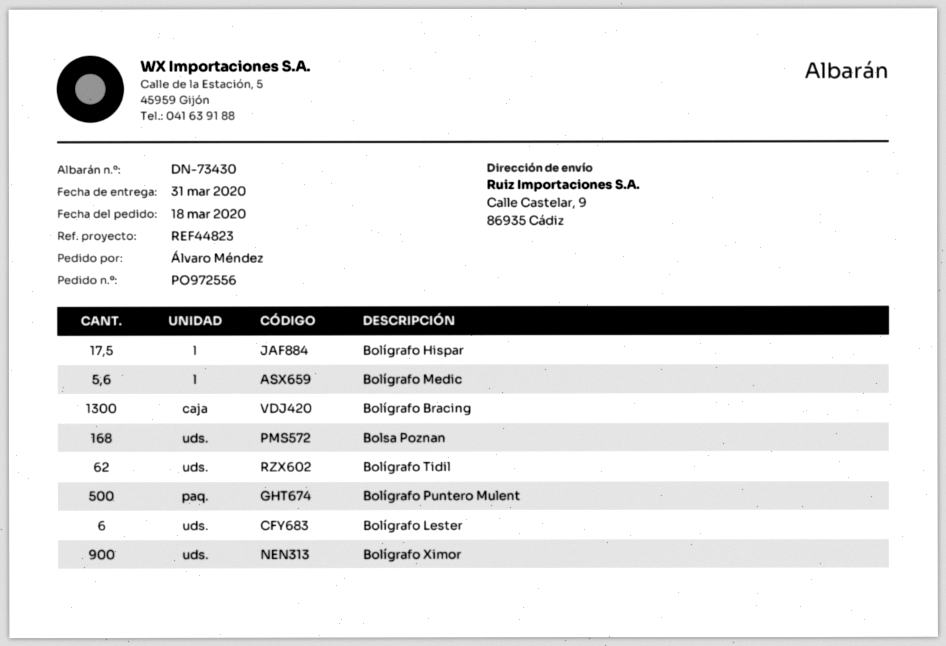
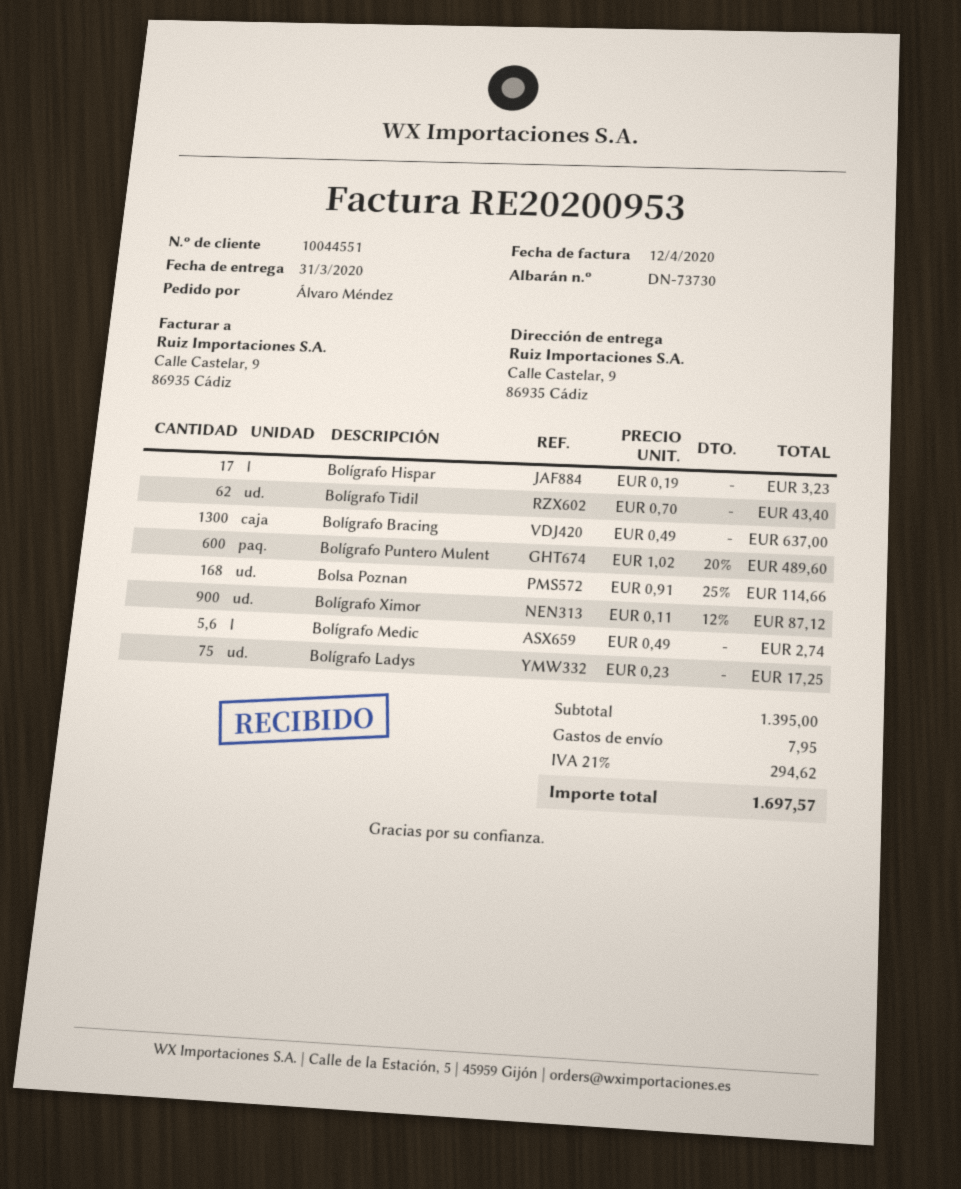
delivery note number: DN-73430 -> DN-73730
Bolígrafo Hispar: 17.5 -> 17
Bolígrafo Puntero Mulent: 500 -> 600
Bolígrafo Lester: 6 -> none
Bolígrafo Ladys: none -> 75

